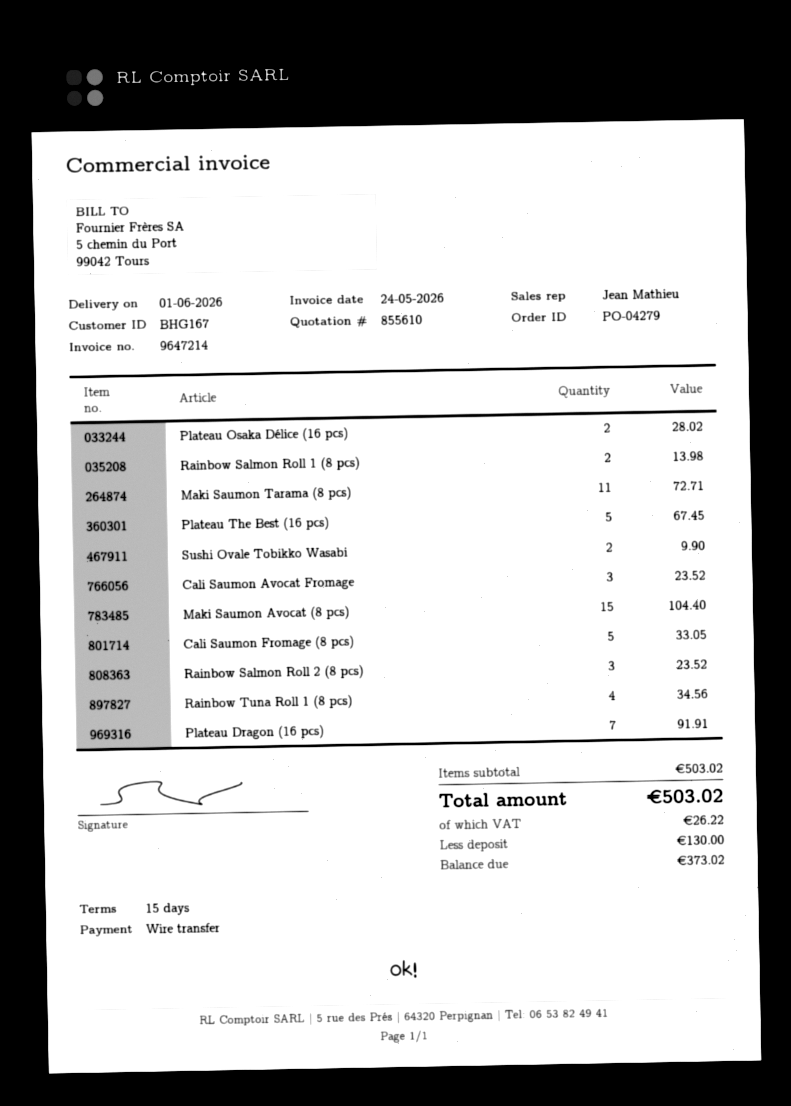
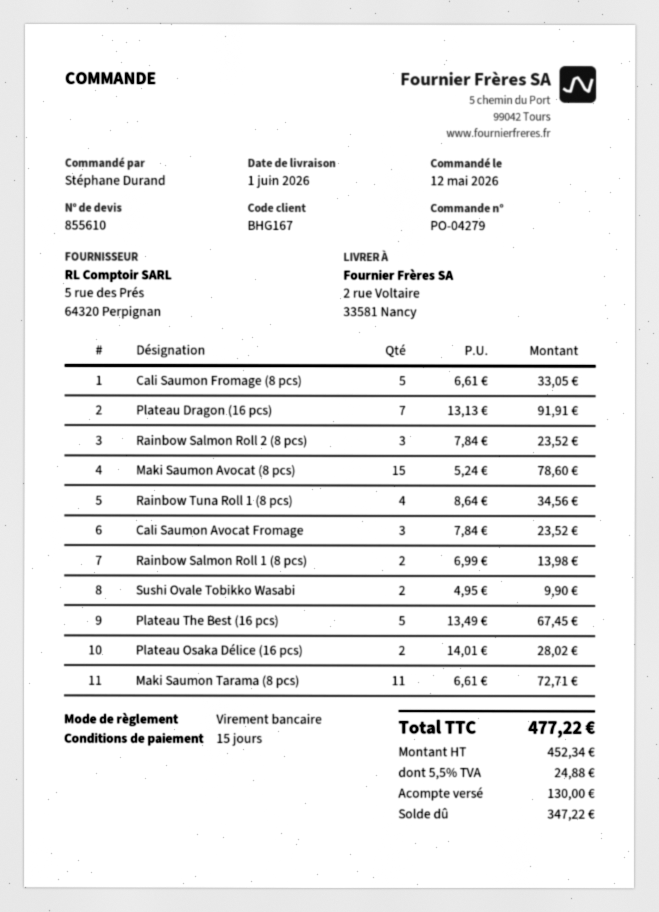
Maki Saumon Avocat (8 pcs): 15 for 104.40 -> 15 for 78.60
tax: 26.22 -> 24.88
total: 503.02 -> 477.22
balance: 373.02 -> 347.22

